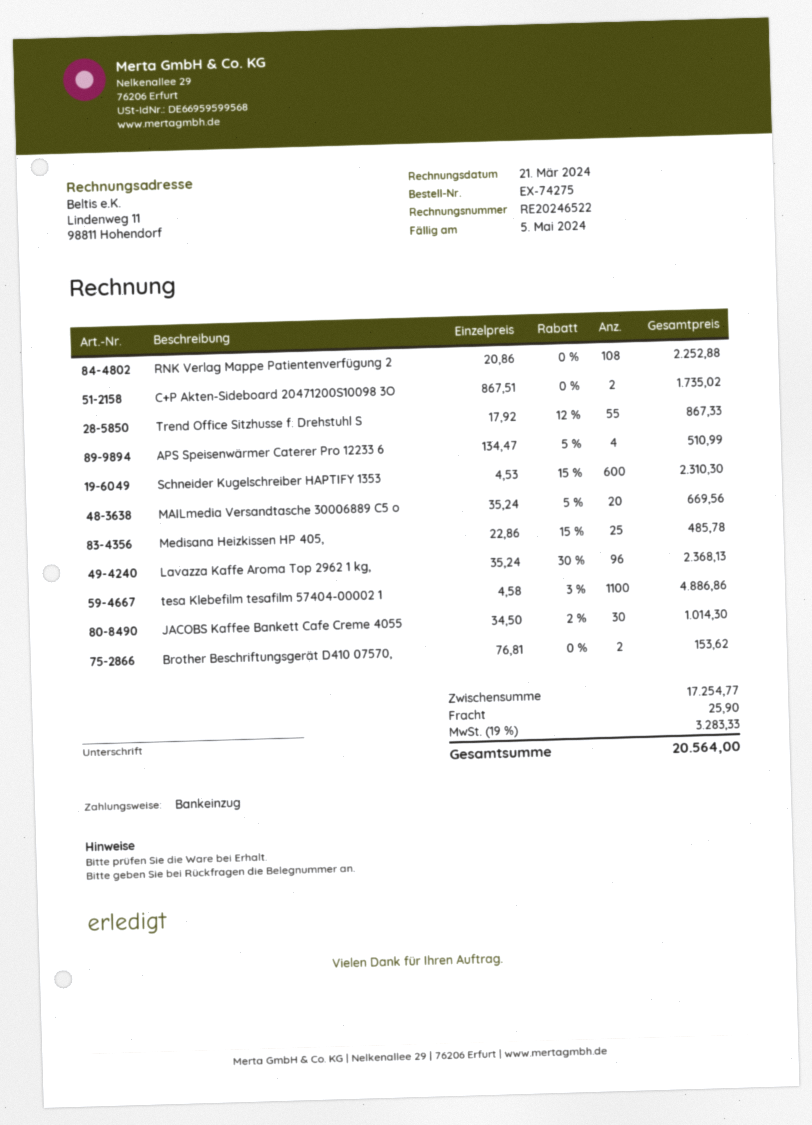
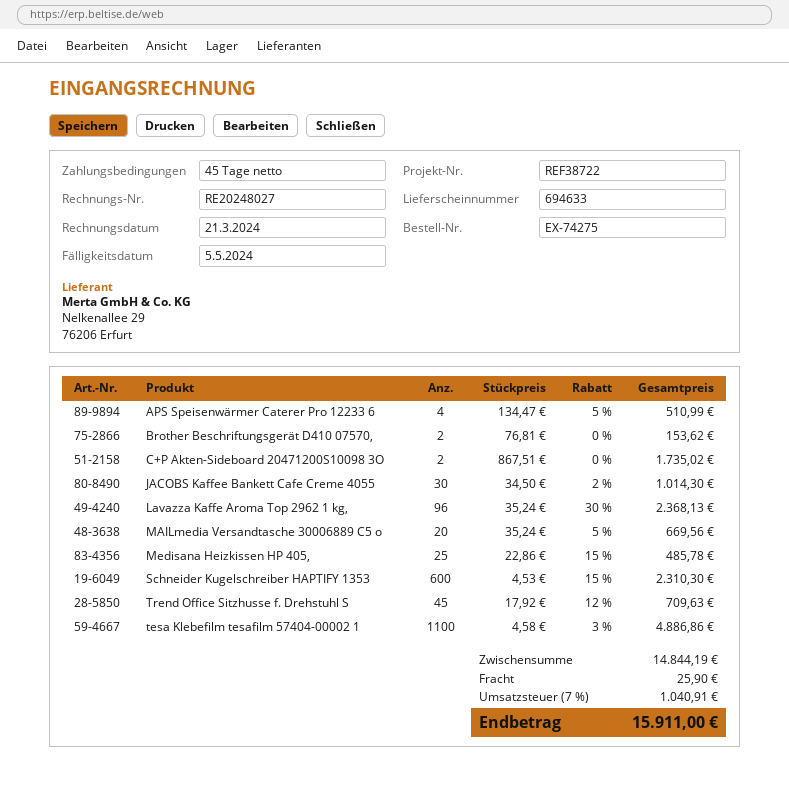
invoice number: RE20246522 -> RE20248027
RNK Verlag Mappe Patientenverfügung 2: 108 x 20.86 = 2252.88 -> none
Trend Office Sitzhusse f. Drehstuhl S: 55 x 17.92 - 12% = 867.33 -> 45 x 17.92 - 12% = 709.63
subtotal: 17254.77 -> 14844.19
tax: 19% = 3283.33 -> 7% = 1040.91
total: 20564.00 -> 15911.00

